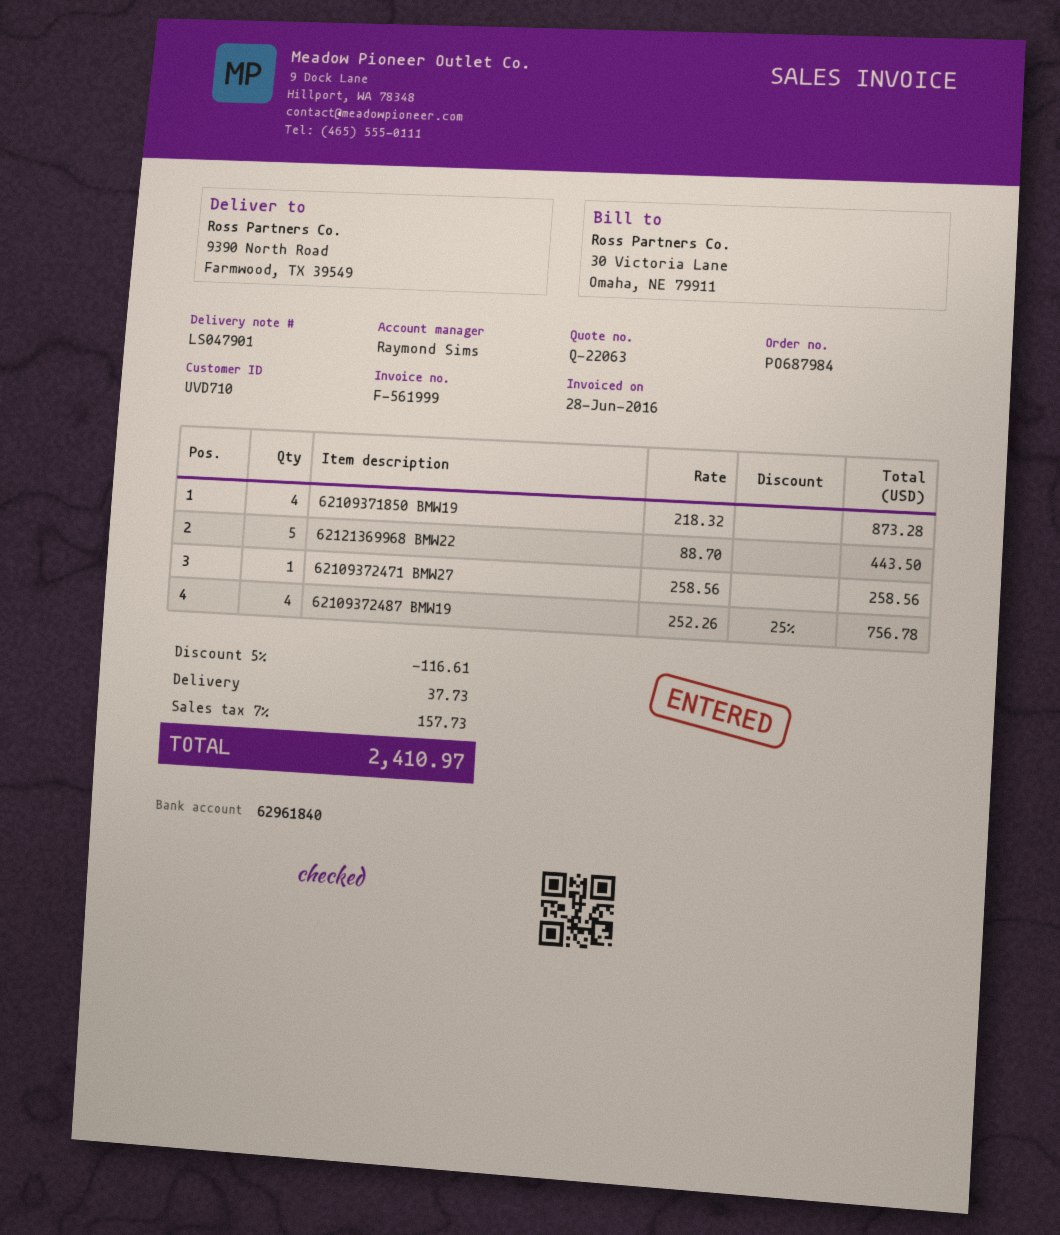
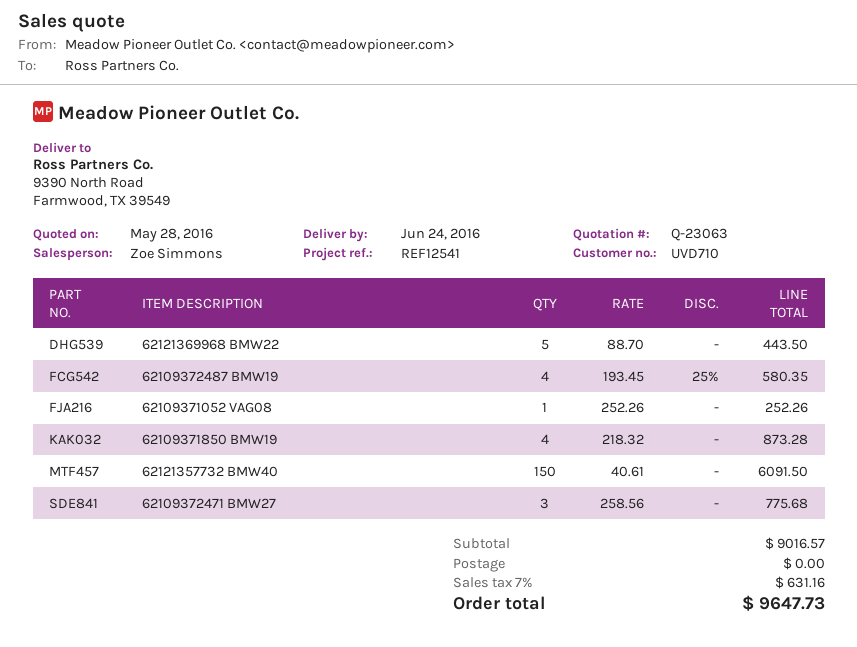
quote number: Q-22063 -> Q-23063
sales rep: Raymond Sims -> Zoe Simmons
62109372471 BMW27: 1 x 258.56 = 258.56 -> 3 x 258.56 = 775.68
62109372487 BMW19: 4 x 252.26 - 25% = 756.78 -> 4 x 193.45 - 25% = 580.35
62109371052 VAG08: none -> 1 x 252.26 = 252.26
62121357732 BMW40: none -> 150 x 40.61 = 6091.50
discount: 5% = 116.61 -> none
shipping: 37.73 -> 0.00
tax: 7% = 157.73 -> 7% = 631.16
total: 2410.97 -> 9647.73

